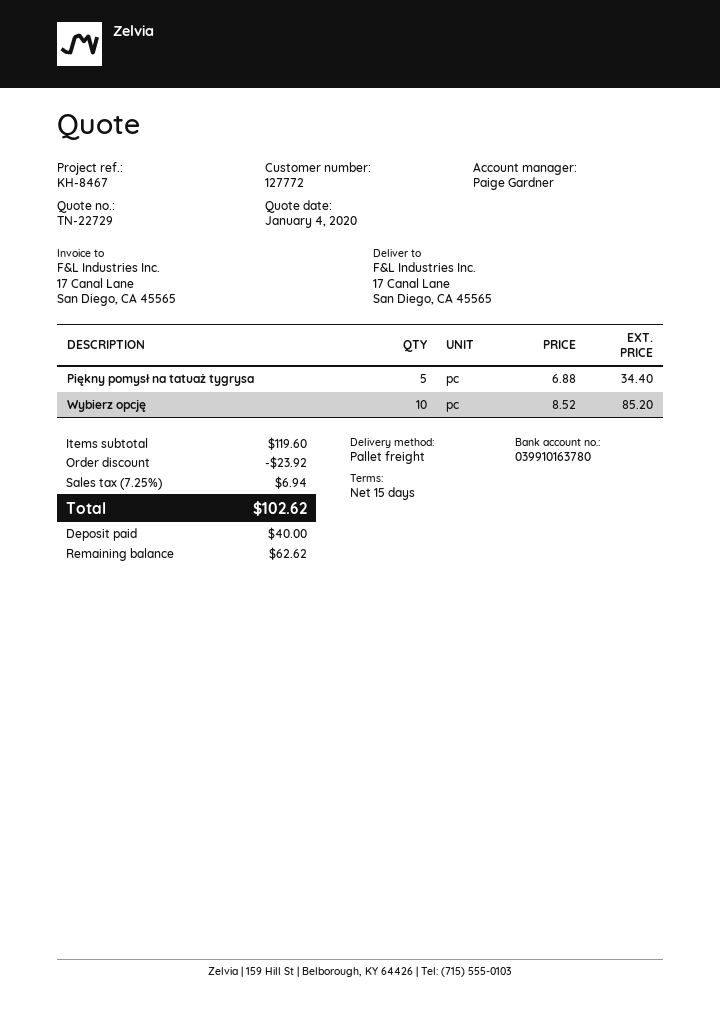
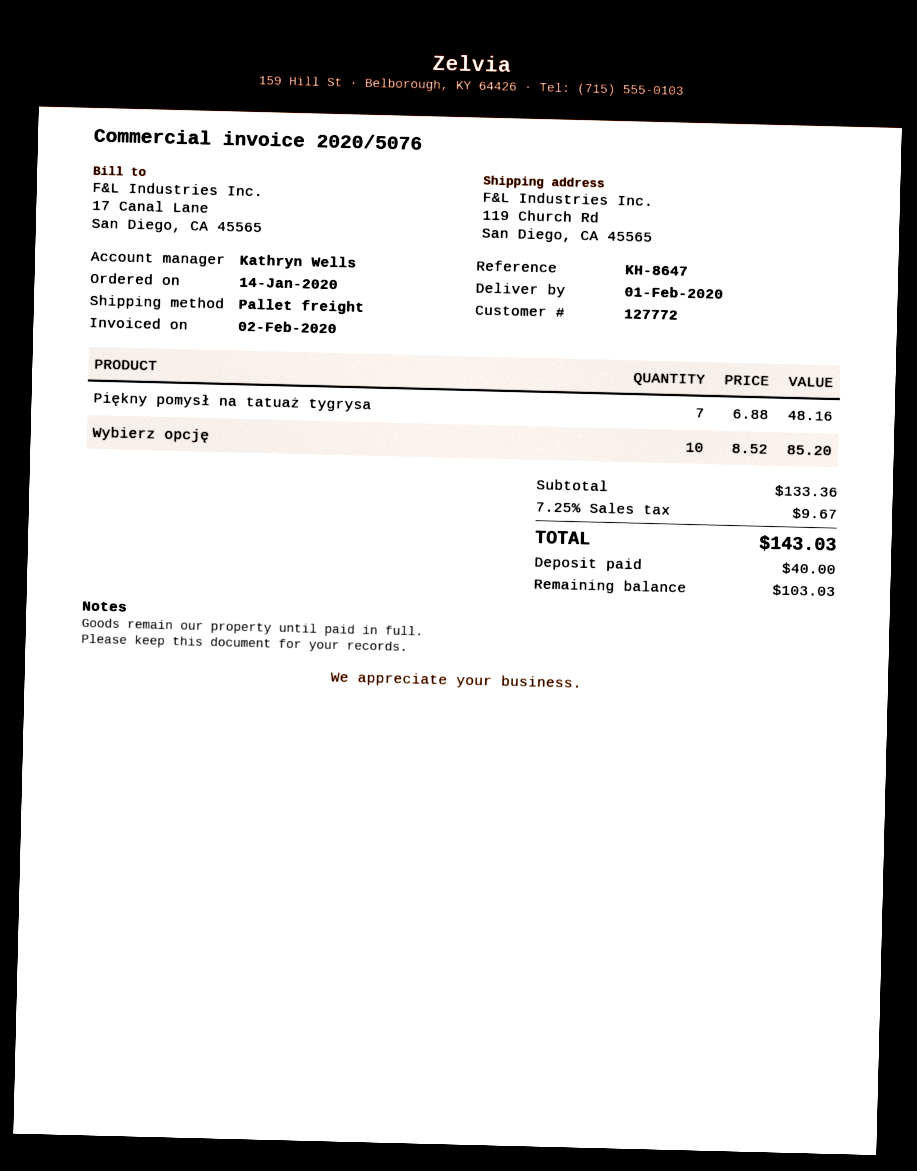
reference: KH-8467 -> KH-8647
sales rep: Paige Gardner -> Kathryn Wells
ship to: 17 Canal Lane, San Diego, CA 45565 -> 119 Church Rd, San Diego, CA 45565
Piękny pomysł na tatuaż tygrysa: 5 x 6.88 = 34.40 -> 7 x 6.88 = 48.16
subtotal: 119.60 -> 133.36
discount: 23.92 -> none
tax: 7.25% = 6.94 -> 7.25% = 9.67
total: 102.62 -> 143.03
balance: 62.62 -> 103.03

